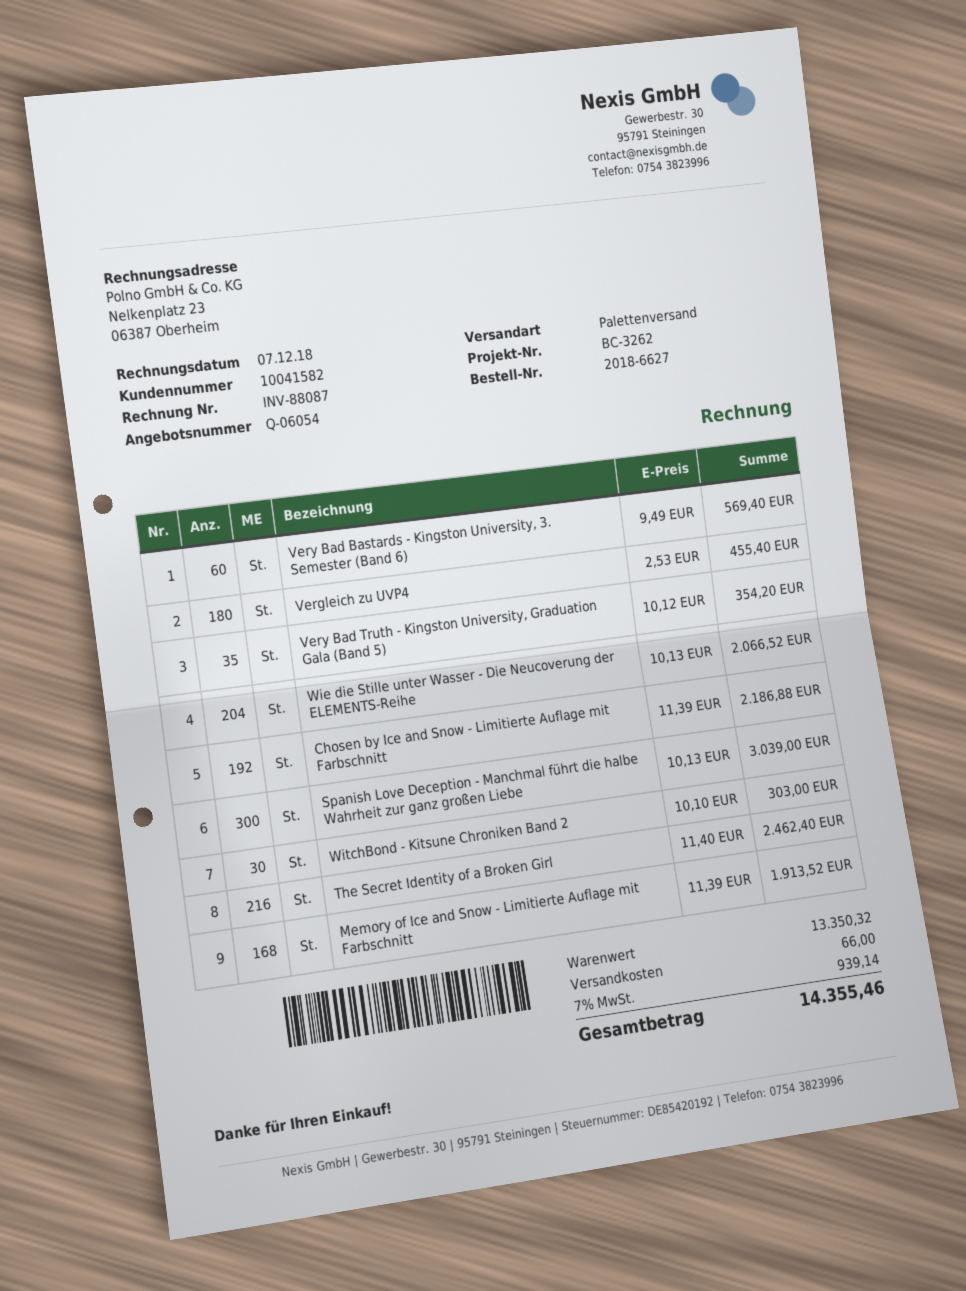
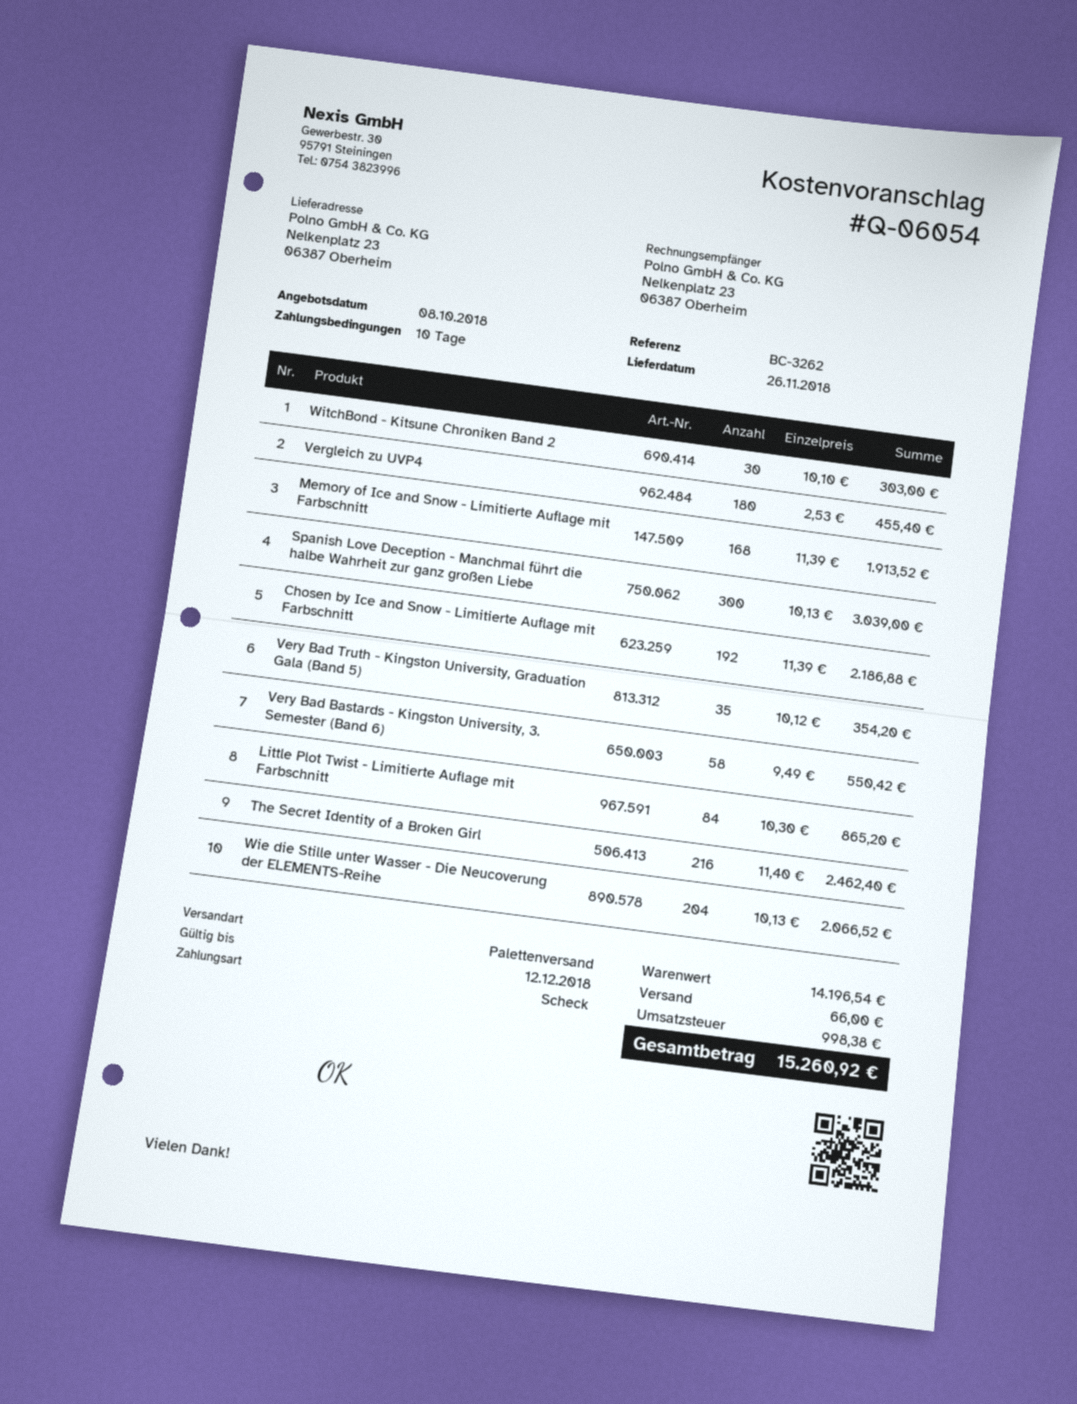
Very Bad Bastards - Kingston University, 3. Semester (Band 6): 60 x 9.49 = 569.40 -> 58 x 9.49 = 550.42
Little Plot Twist - Limitierte Auflage mit Farbschnitt: none -> 84 x 10.30 = 865.20
subtotal: 13350.32 -> 14196.54
tax: 939.14 -> 998.38
total: 14355.46 -> 15260.92

